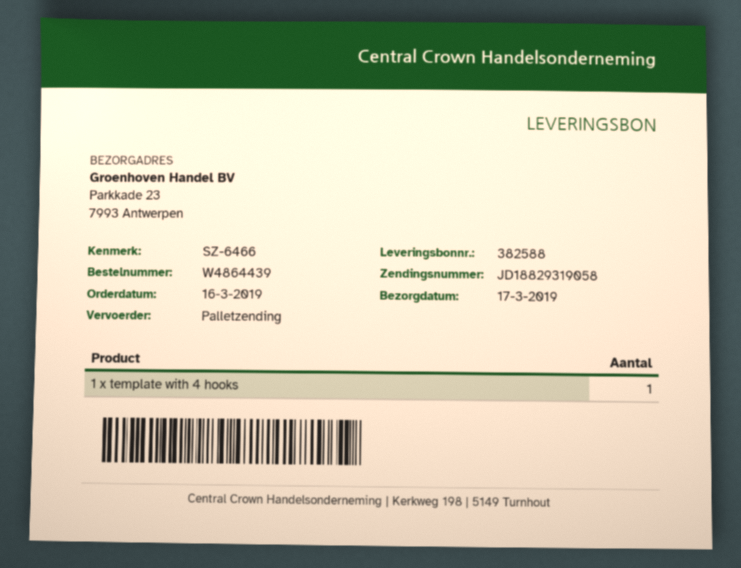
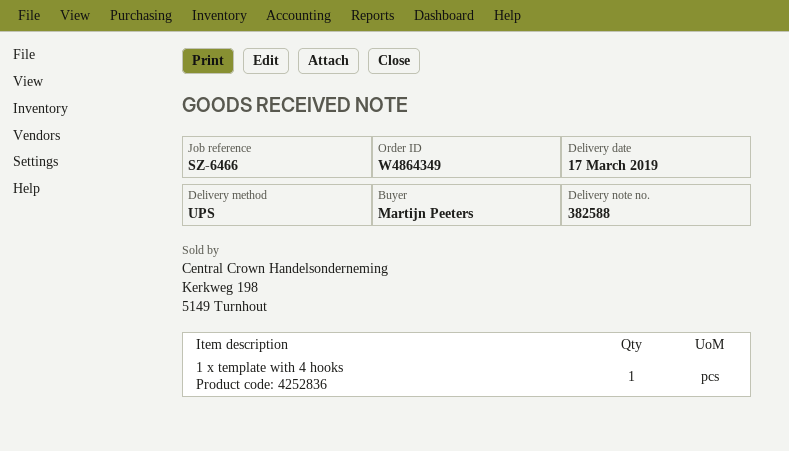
order number: W4864439 -> W4864349
shipping method: pallet freight -> UPS

